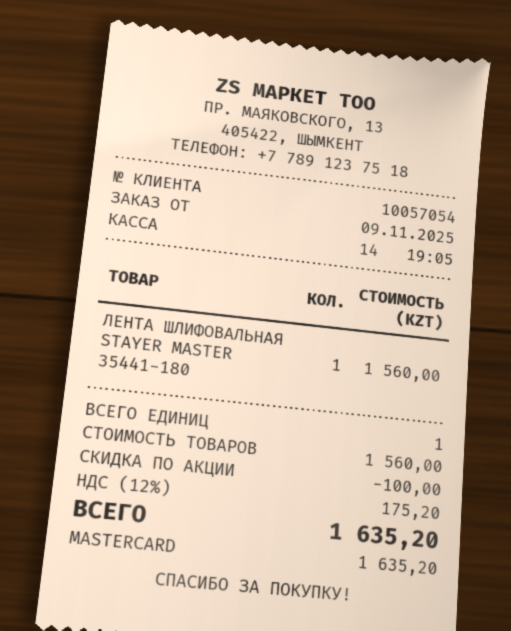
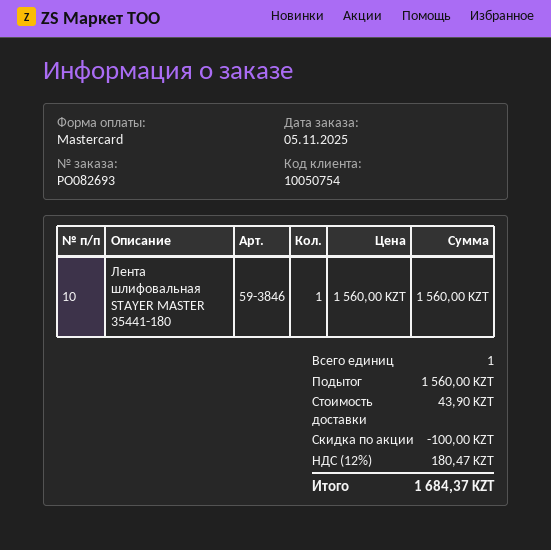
order date: 2025-11-09 -> 2025-11-05
customer number: 10057054 -> 10050754
shipping: none -> 43.90
tax: 12% = 175.20 -> 12% = 180.47
total: 1635.20 -> 1684.37

